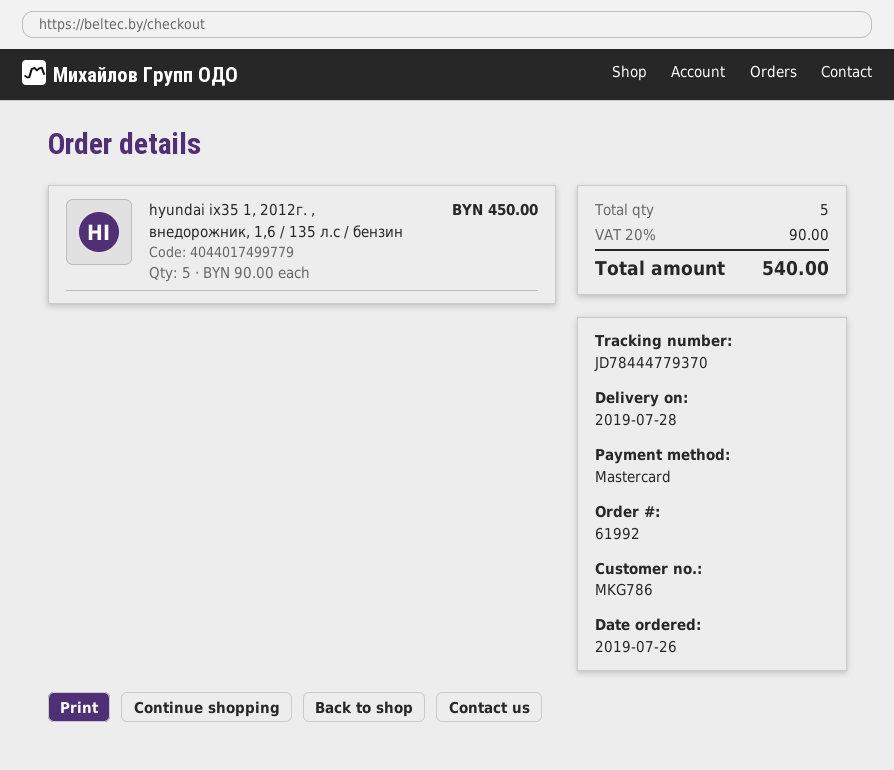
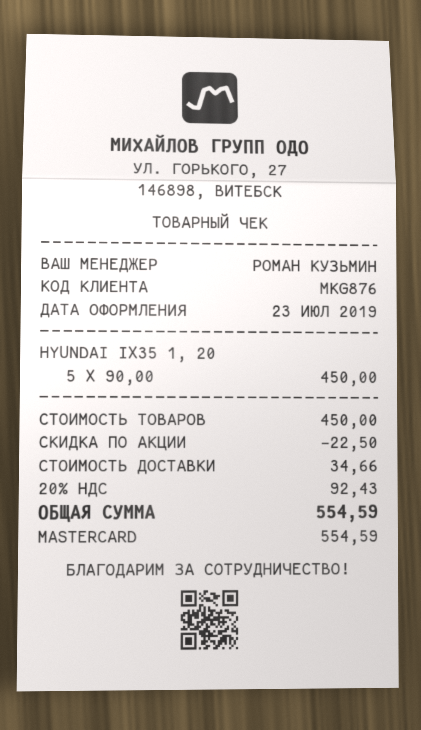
order date: 2019-07-26 -> 2019-07-23
customer number: MKG786 -> MKG876
discount: none -> 22.50
shipping: none -> 34.66
tax: 20% = 90.00 -> 20% = 92.43
total: 540.00 -> 554.59

